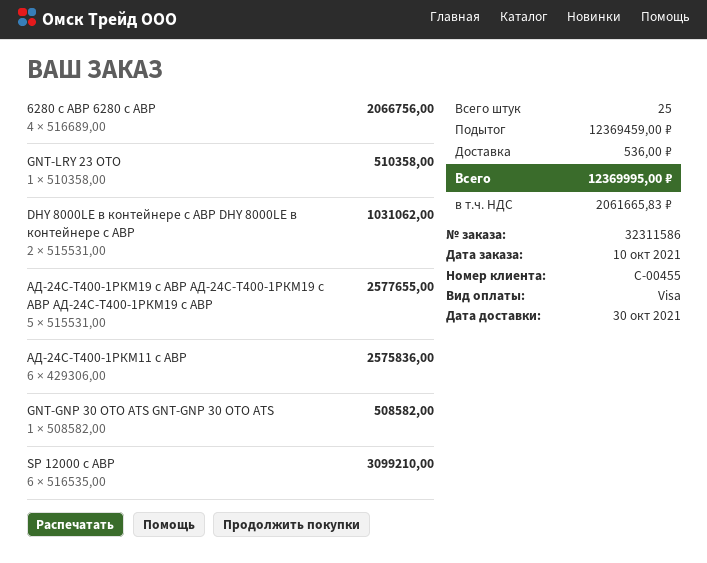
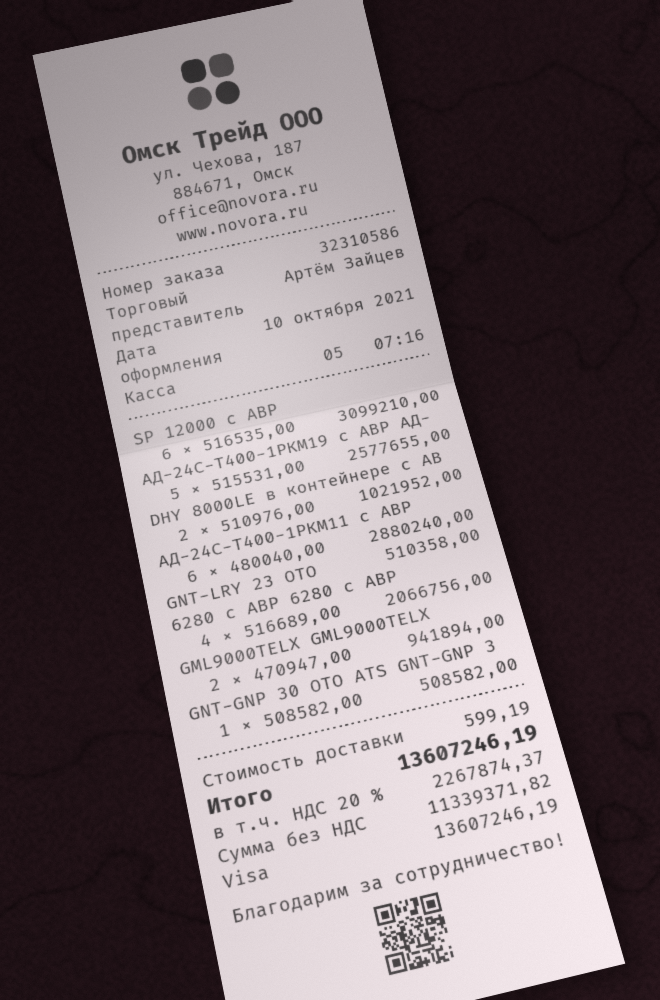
order number: 32311586 -> 32310586
DHY 8000LE в контейнере с АВР DHY 8000LE в контейнере с АВР: 2 x 515531.00 = 1031062.00 -> 2 x 510976.00 = 1021952.00
АД-24С-Т400-1РКМ11 с АВР: 6 x 429306.00 = 2575836.00 -> 6 x 480040.00 = 2880240.00
GML9000TELX GML9000TELX: none -> 2 x 470947.00 = 941894.00
shipping: 536.00 -> 599.19
tax: 2061665.83 -> 2267874.37
total: 12369995.00 -> 13607246.19

